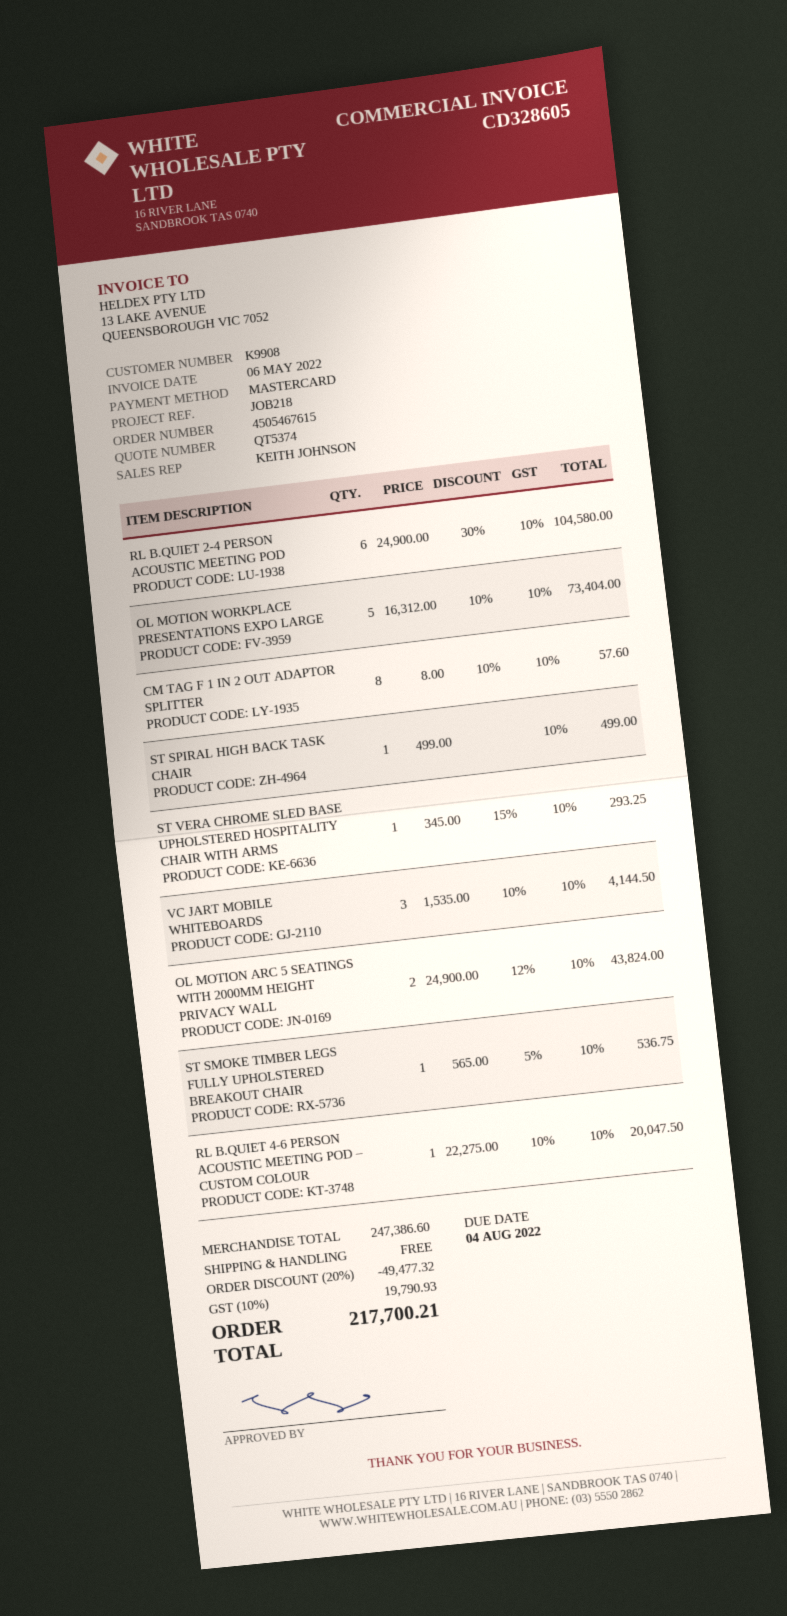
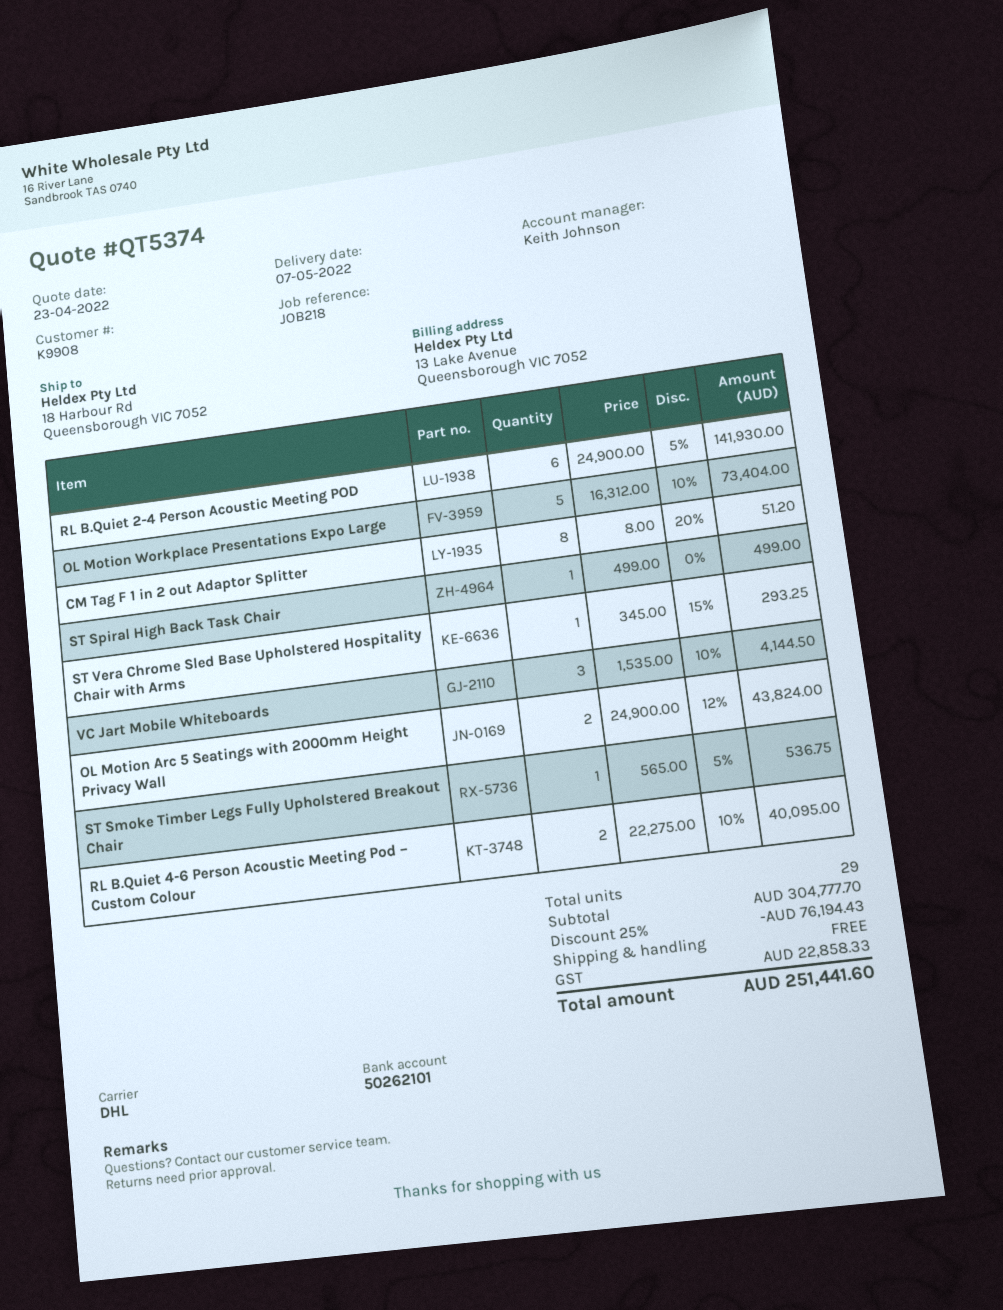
RL B.QUIET 2-4 PERSON ACOUSTIC MEETING POD: 6 x 24900.00 - 30% = 104580.00 -> 6 x 24900.00 - 5% = 141930.00
CM TAG F 1 IN 2 OUT ADAPTOR SPLITTER: 8 x 8.00 - 10% = 57.60 -> 8 x 8.00 - 20% = 51.20
RL B.QUIET 4-6 PERSON ACOUSTIC MEETING POD – CUSTOM COLOUR: 1 x 22275.00 - 10% = 20047.50 -> 2 x 22275.00 - 10% = 40095.00
subtotal: 247386.60 -> 304777.70
discount: 20% = 49477.32 -> 25% = 76194.43
tax: 19790.93 -> 22858.33
total: 217700.21 -> 251441.60

